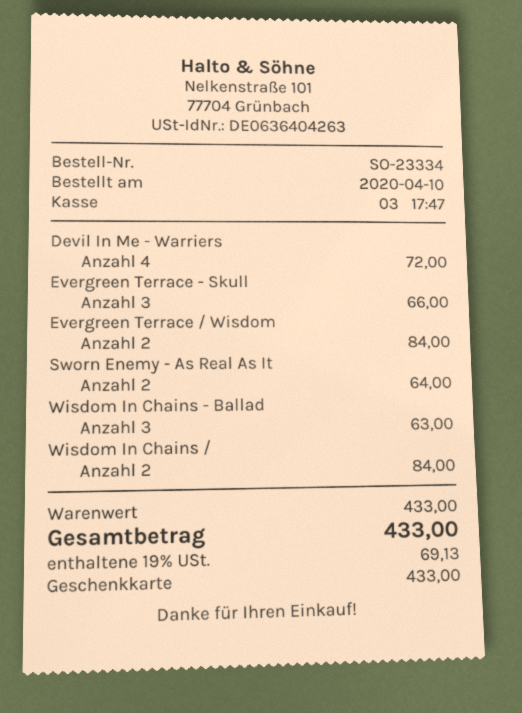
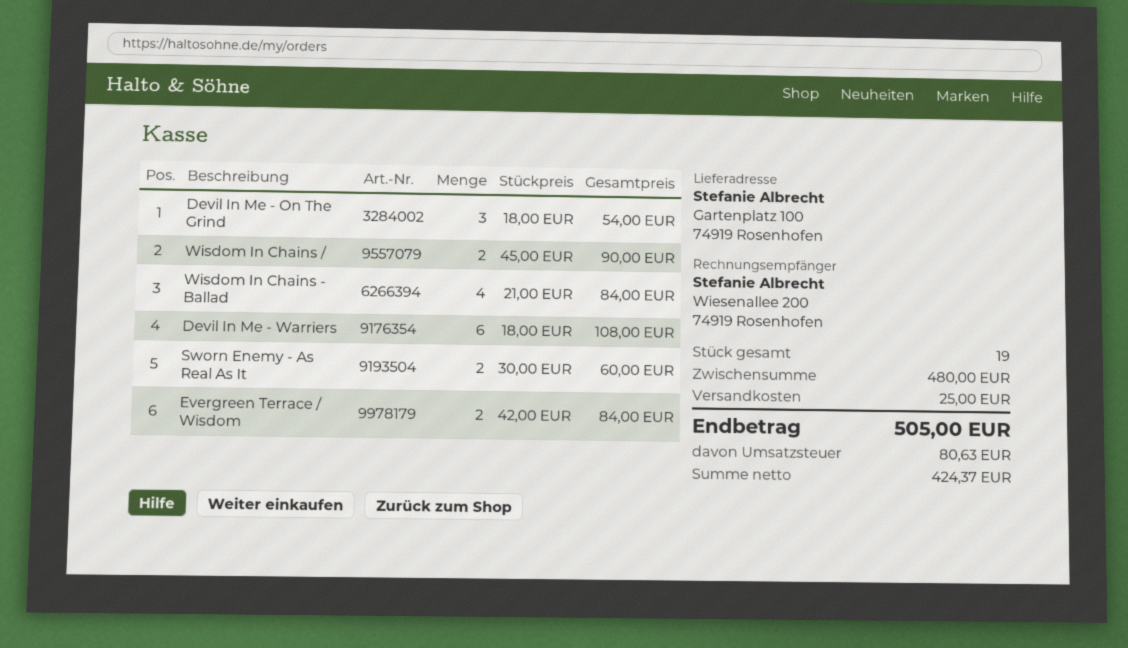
Devil In Me - Warriers: 4 for 72.00 -> 6 for 108.00
Evergreen Terrace - Skull: 3 for 66.00 -> none
Sworn Enemy - As Real As It: 2 for 64.00 -> 2 for 60.00
Wisdom In Chains - Ballad: 3 for 63.00 -> 4 for 84.00
Wisdom In Chains /: 2 for 84.00 -> 2 for 90.00
Devil In Me - On The Grind: none -> 3 for 54.00
subtotal: 433.00 -> 480.00
shipping: none -> 25.00
tax: 69.13 -> 80.63
total: 433.00 -> 505.00

